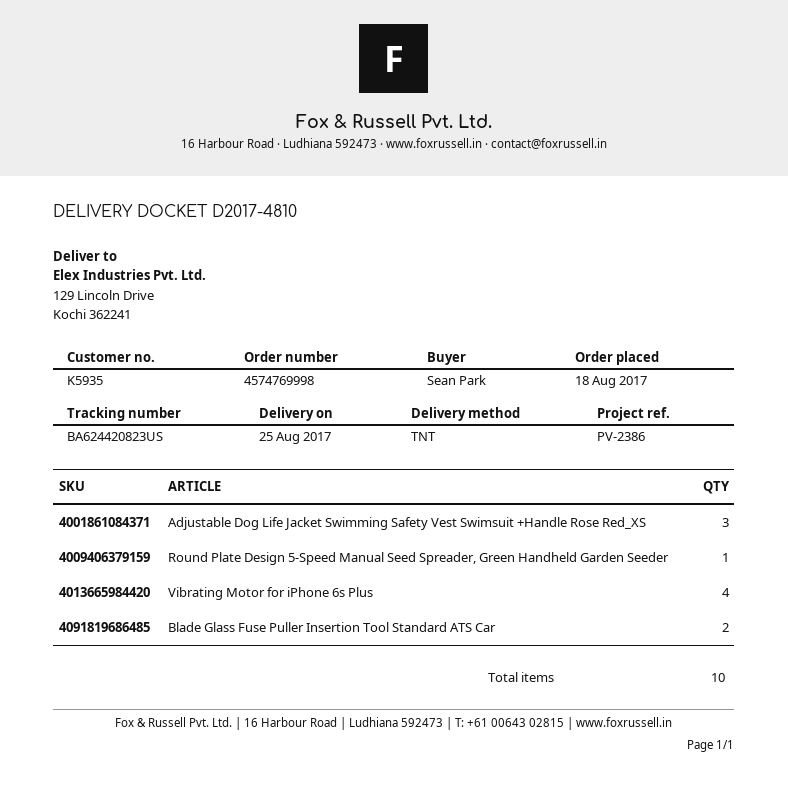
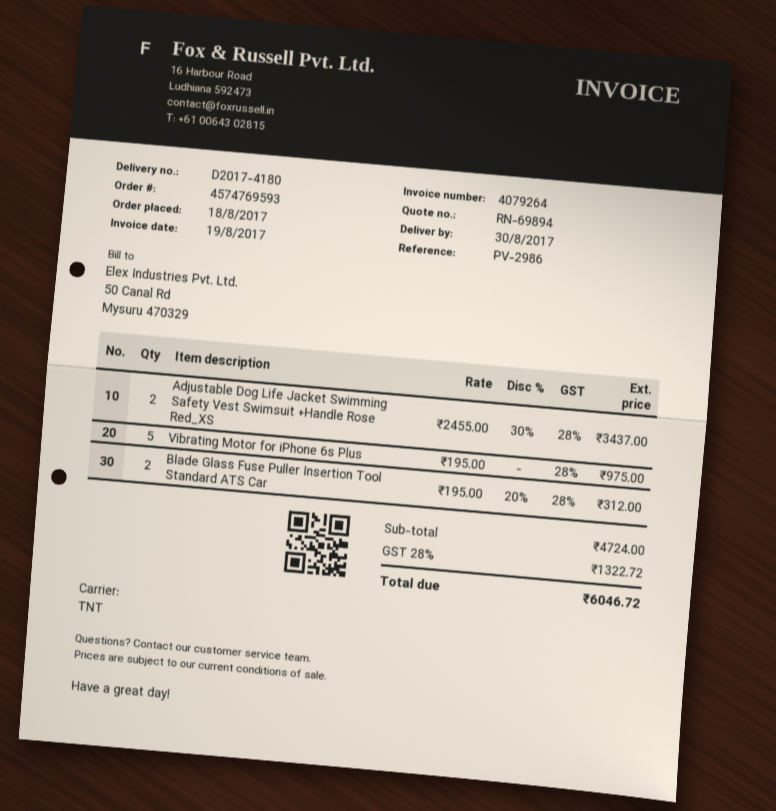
order number: 4574769998 -> 4574769593
delivery note number: D2017-4810 -> D2017-4180
delivery date: 2017-08-25 -> 2017-08-30
reference: PV-2386 -> PV-2986
Adjustable Dog Life Jacket Swimming Safety Vest Swimsuit +Handle Rose Red_XS: 3 -> 2
Round Plate Design 5-Speed Manual Seed Spreader, Green Handheld Garden Seeder: 1 -> none
Vibrating Motor for iPhone 6s Plus: 4 -> 5

